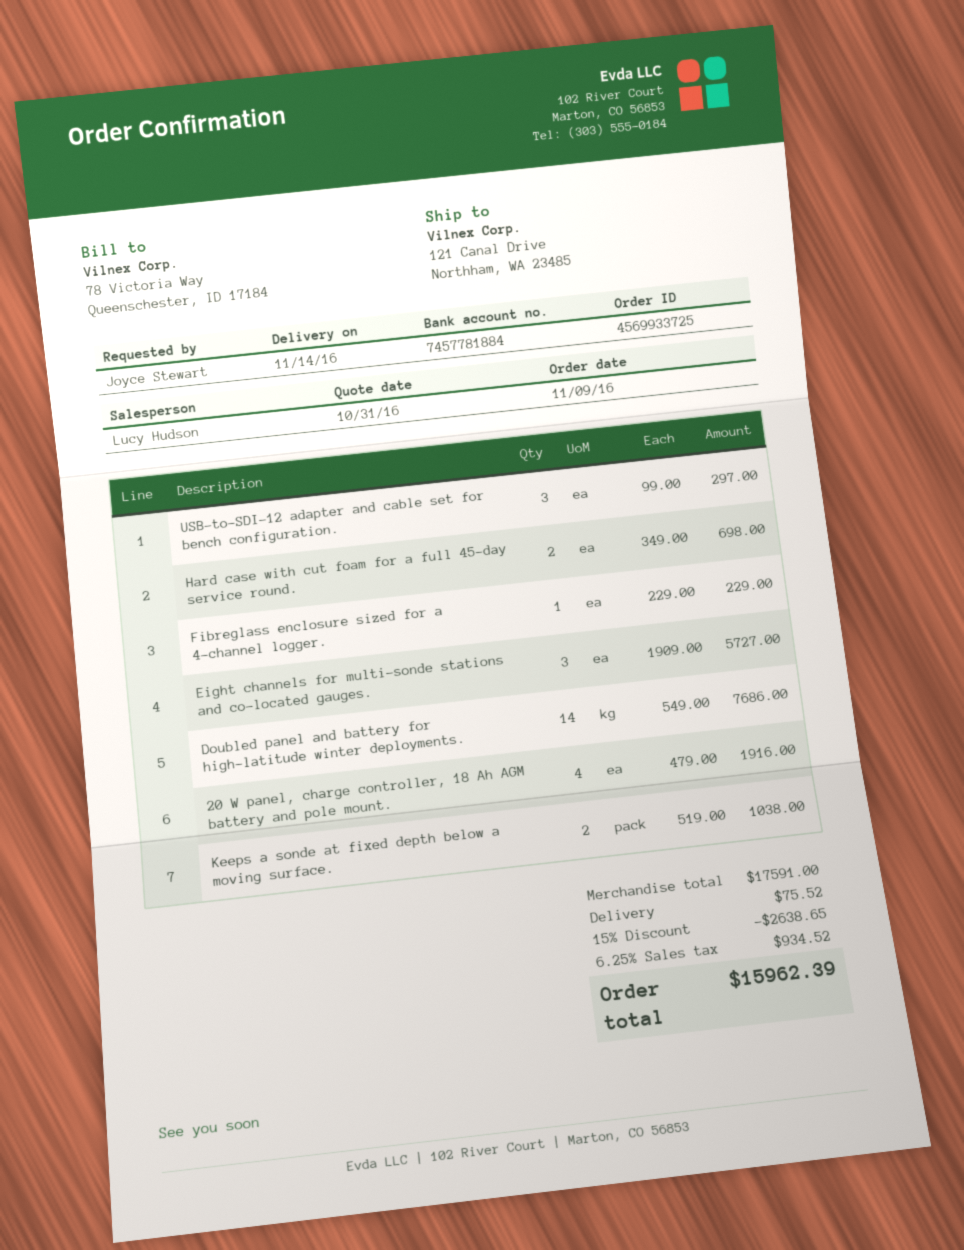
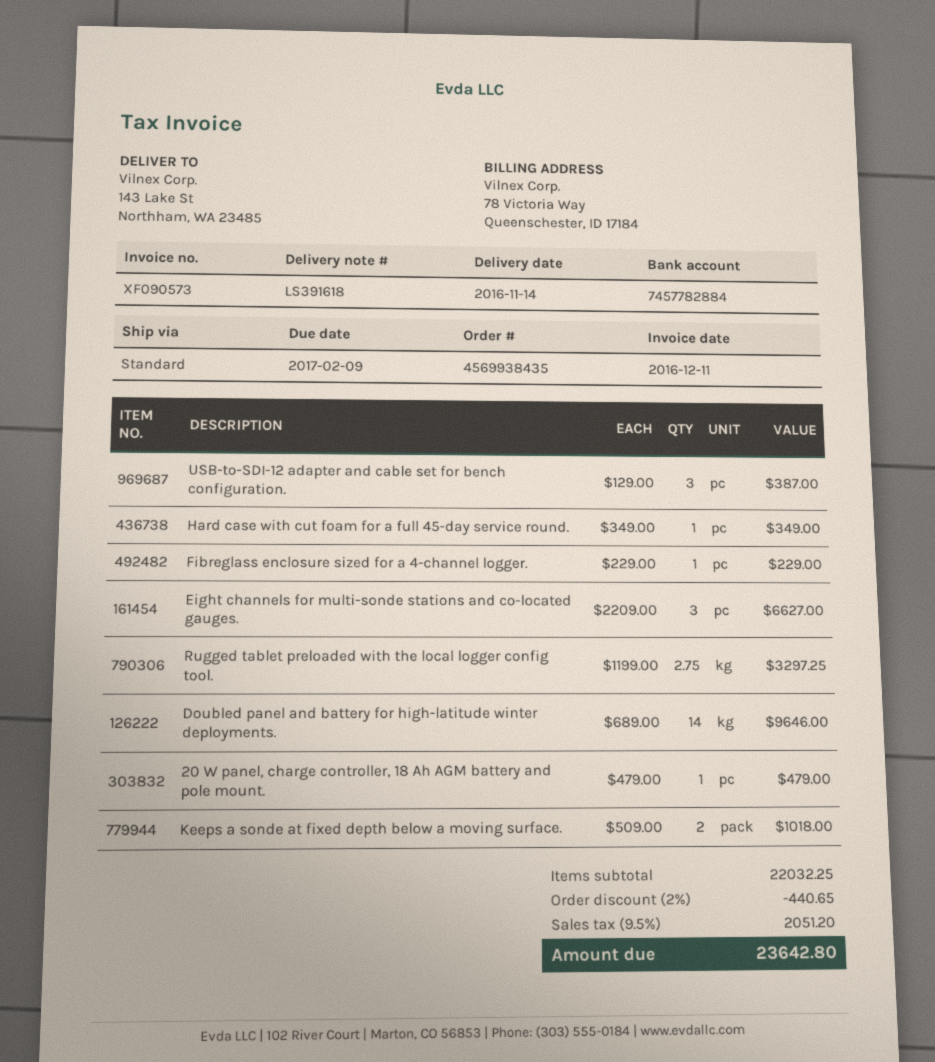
order number: 4569933725 -> 4569938435
bank account: 7457781884 -> 7457782884
ship to: 121 Canal Drive, Northham, WA 23485 -> 143 Lake St, Northham, WA 23485
USB-to-SDI-12 adapter and cable set for bench configuration.: 3 x 99.00 = 297.00 -> 3 x 129.00 = 387.00
Hard case with cut foam for a full 45-day service round.: 2 x 349.00 = 698.00 -> 1 x 349.00 = 349.00
Eight channels for multi-sonde stations and co-located gauges.: 3 x 1909.00 = 5727.00 -> 3 x 2209.00 = 6627.00
Doubled panel and battery for high-latitude winter deployments.: 14 x 549.00 = 7686.00 -> 14 x 689.00 = 9646.00
20 W panel, charge controller, 18 Ah AGM battery and pole mount.: 4 x 479.00 = 1916.00 -> 1 x 479.00 = 479.00
Keeps a sonde at fixed depth below a moving surface.: 2 x 519.00 = 1038.00 -> 2 x 509.00 = 1018.00
Rugged tablet preloaded with the local logger config tool.: none -> 2.75 x 1199.00 = 3297.25
subtotal: 17591.00 -> 22032.25
discount: 15% = 2638.65 -> 2% = 440.65
shipping: 75.52 -> none
tax: 6.25% = 934.52 -> 9.5% = 2051.20
total: 15962.39 -> 23642.80

